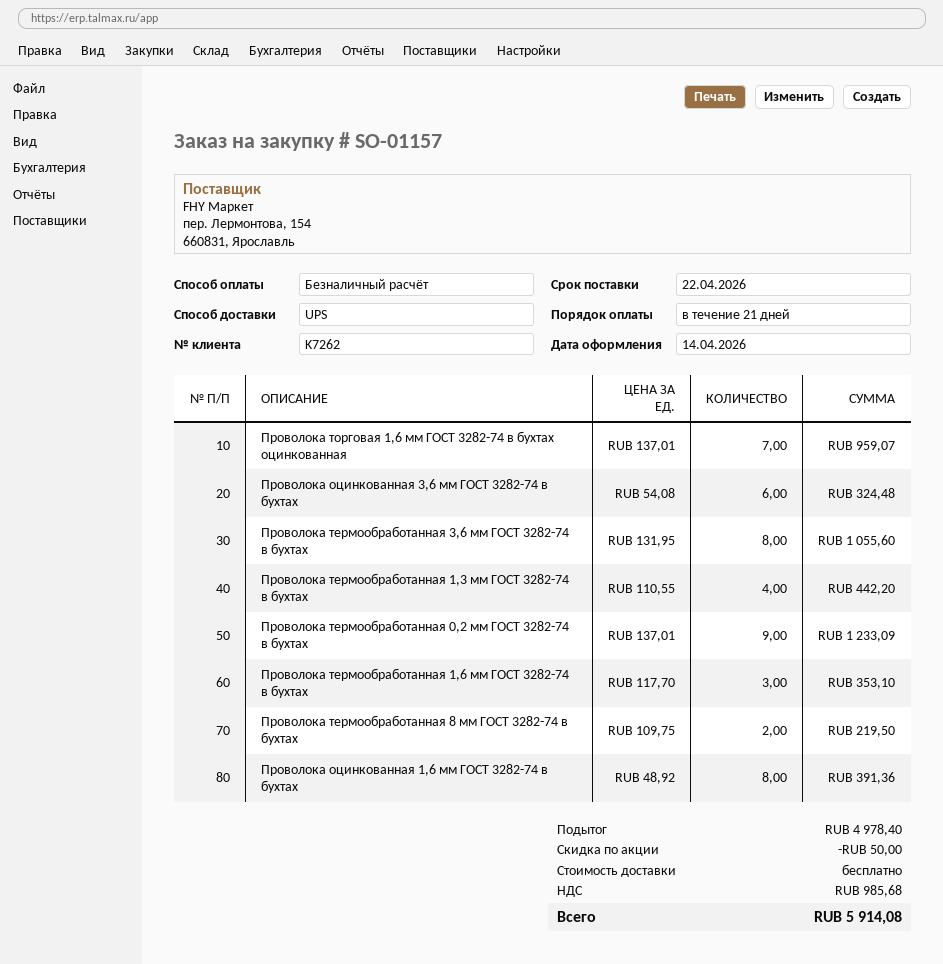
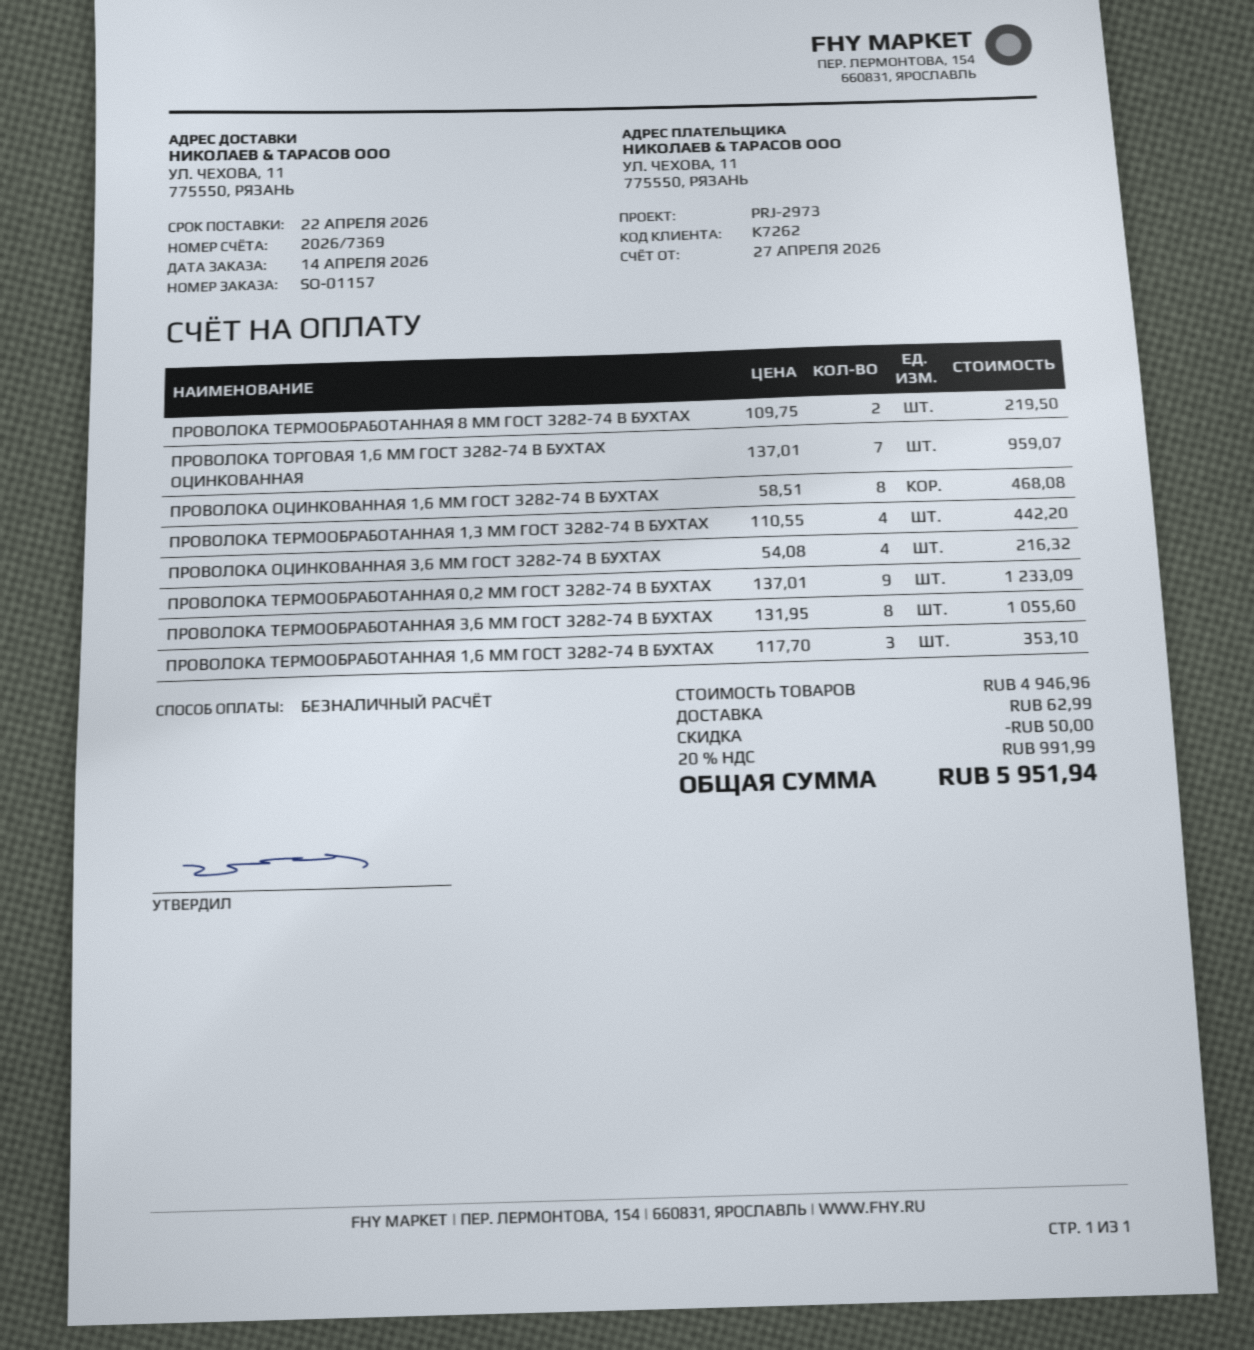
Проволока оцинкованная 3,6 мм ГОСТ 3282-74 в бухтах: 6 x 54.08 = 324.48 -> 4 x 54.08 = 216.32
Проволока оцинкованная 1,6 мм ГОСТ 3282-74 в бухтах: 8 x 48.92 = 391.36 -> 8 x 58.51 = 468.08
subtotal: 4978.40 -> 4946.96
shipping: 0.00 -> 62.99
tax: 985.68 -> 991.99
total: 5914.08 -> 5951.94

